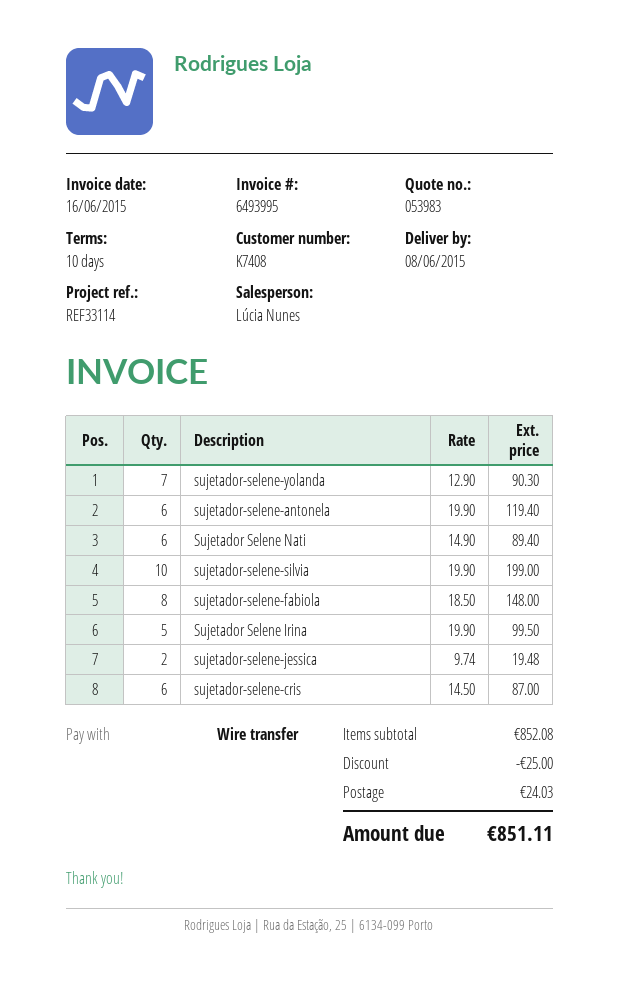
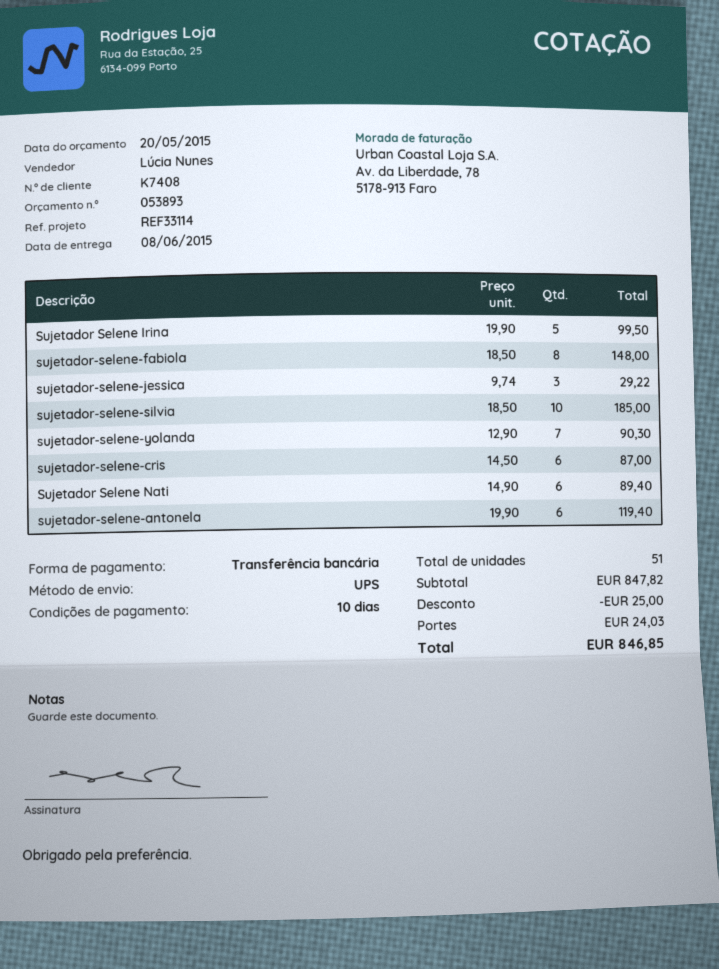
quote number: 053983 -> 053893
sujetador-selene-silvia: 10 x 19.90 = 199.00 -> 10 x 18.50 = 185.00
sujetador-selene-jessica: 2 x 9.74 = 19.48 -> 3 x 9.74 = 29.22
subtotal: 852.08 -> 847.82
total: 851.11 -> 846.85

